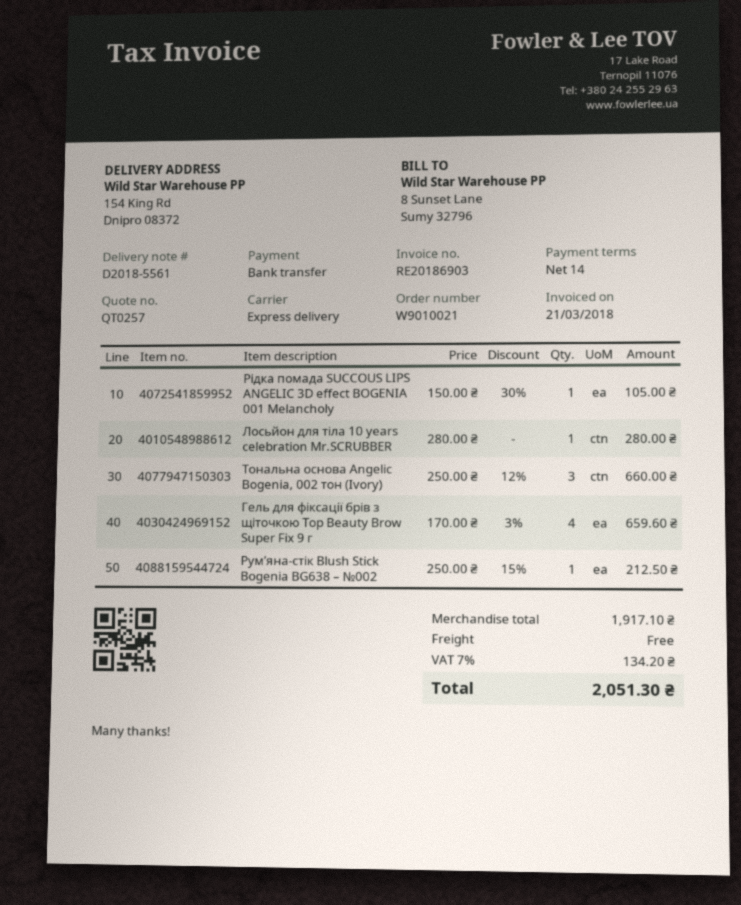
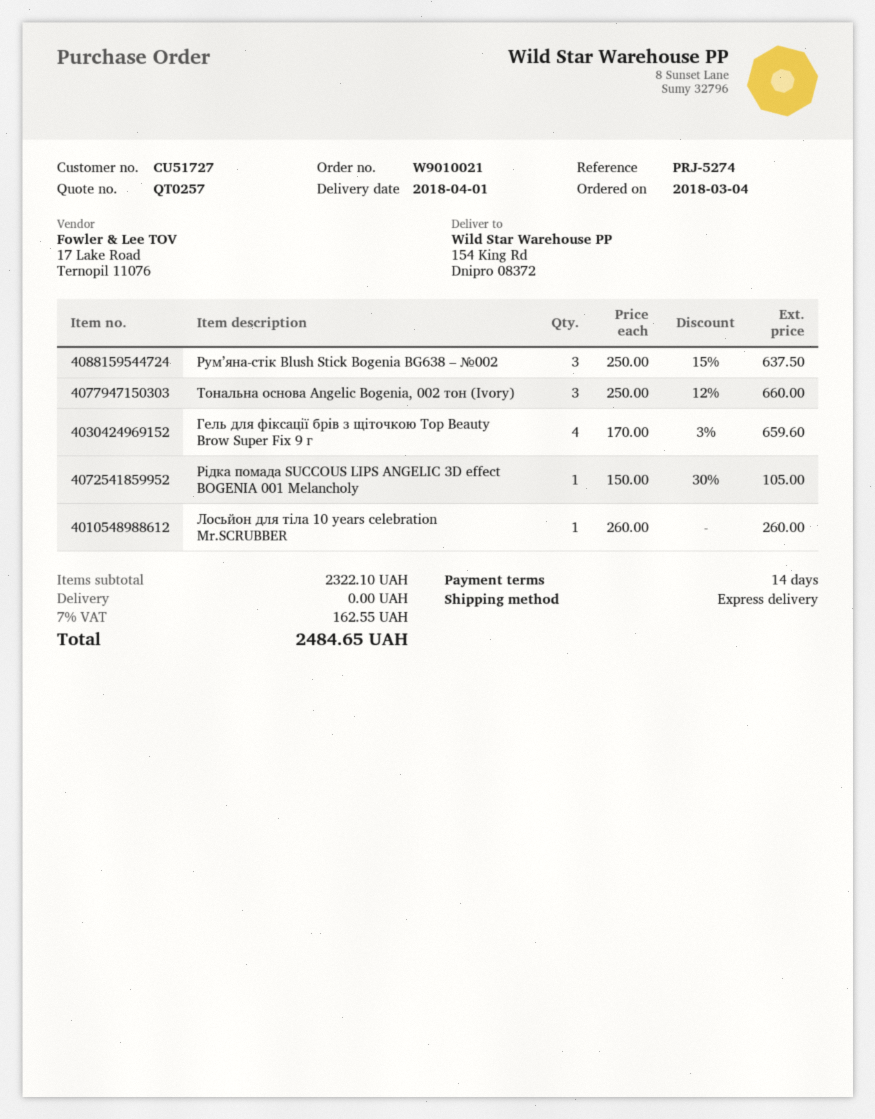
Лосьйон для тіла 10 years celebration Mr.SCRUBBER: 1 x 280.00 = 280.00 -> 1 x 260.00 = 260.00
Рум’яна-стік Blush Stick Bogenia BG638 – №002: 1 x 250.00 - 15% = 212.50 -> 3 x 250.00 - 15% = 637.50
subtotal: 1917.10 -> 2322.10
tax: 7% = 134.20 -> 7% = 162.55
total: 2051.30 -> 2484.65

